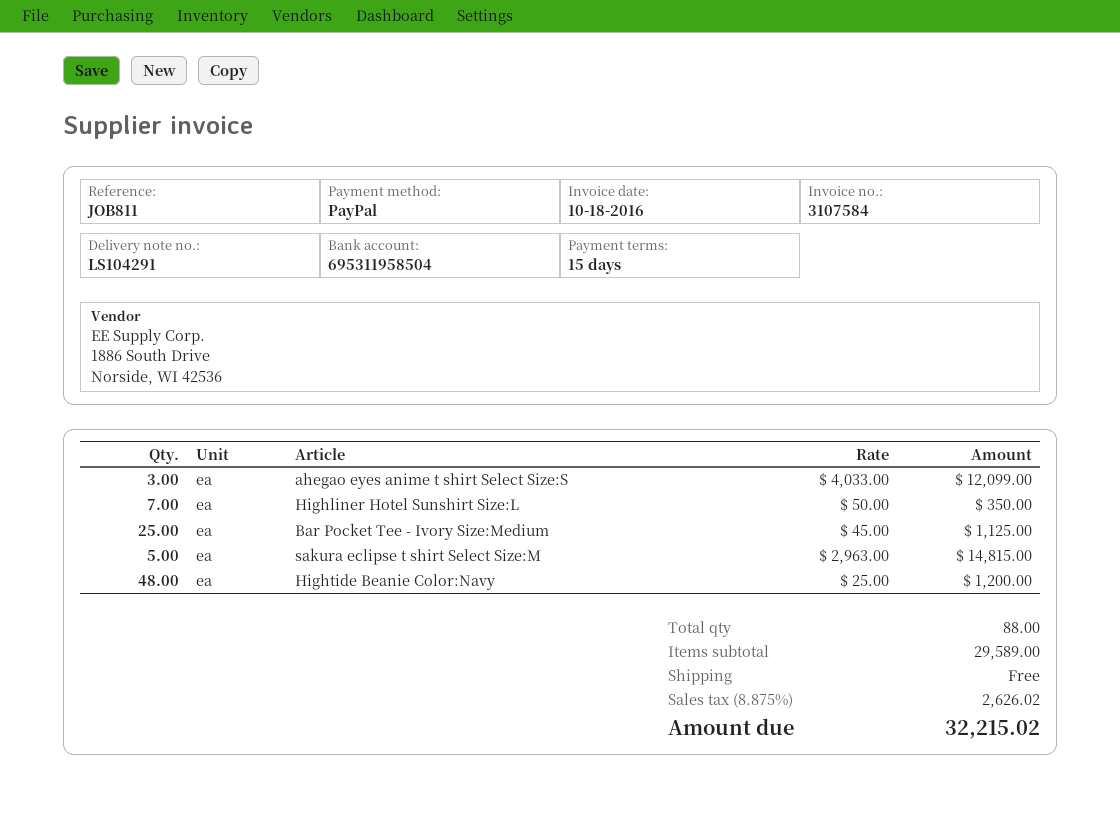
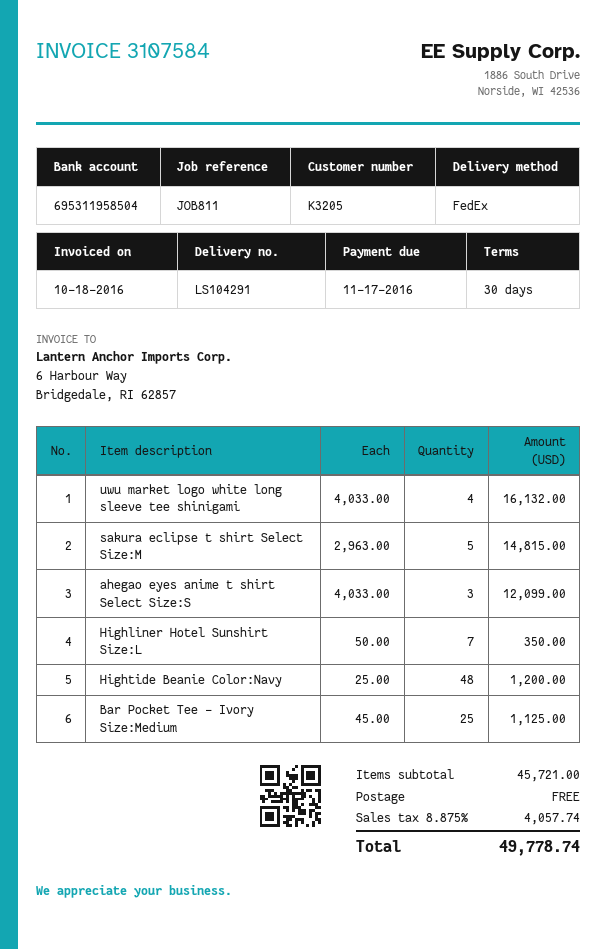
payment terms: 15 days -> 30 days
uwu market logo white long sleeve tee shinigami: none -> 4 x 4033.00 = 16132.00
subtotal: 29589.00 -> 45721.00
tax: 8.875% = 2626.02 -> 8.875% = 4057.74
total: 32215.02 -> 49778.74

